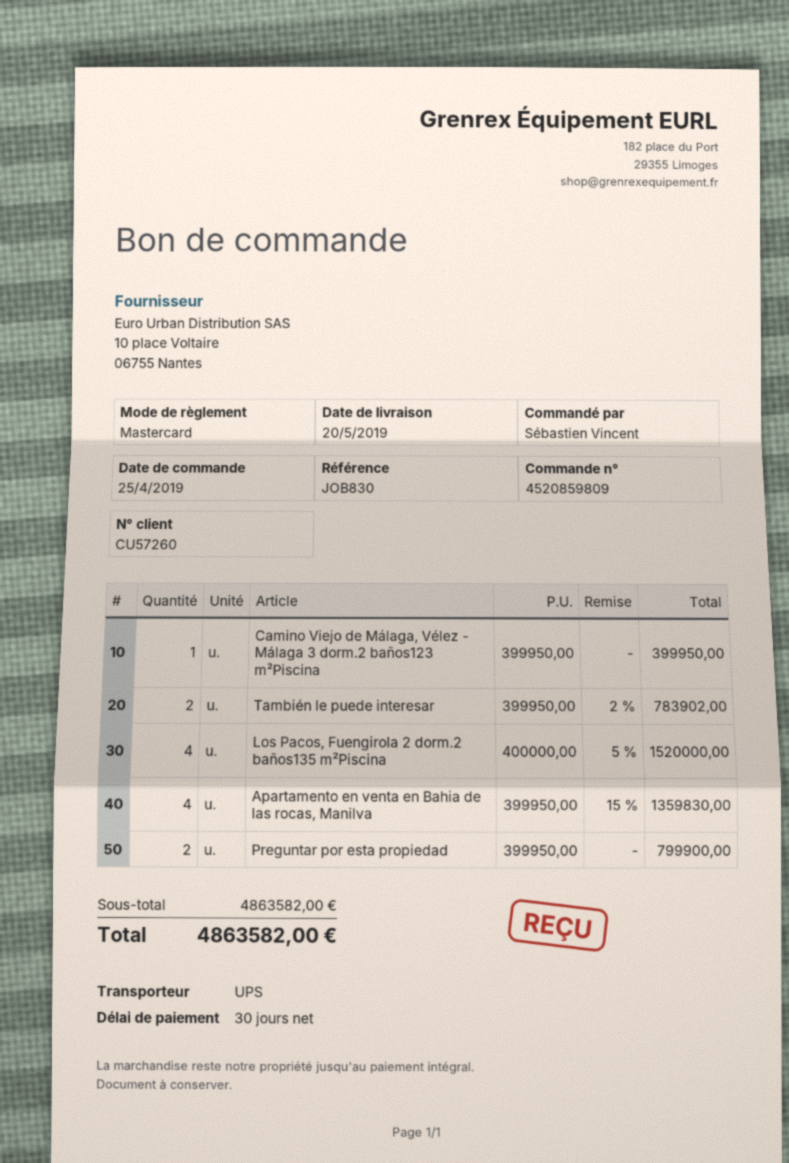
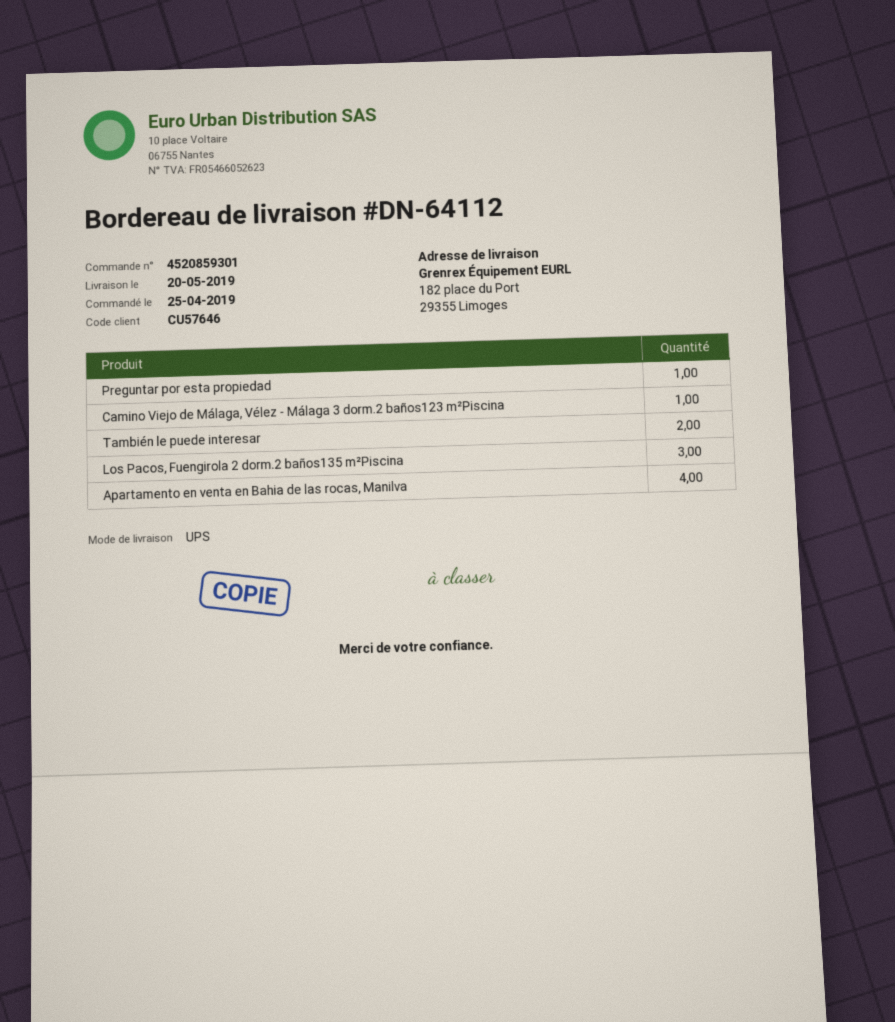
order number: 4520859809 -> 4520859301
customer number: CU57260 -> CU57646
Los Pacos, Fuengirola 2 dorm.2 baños135 m²Piscina: 4 -> 3
Preguntar por esta propiedad: 2 -> 1

